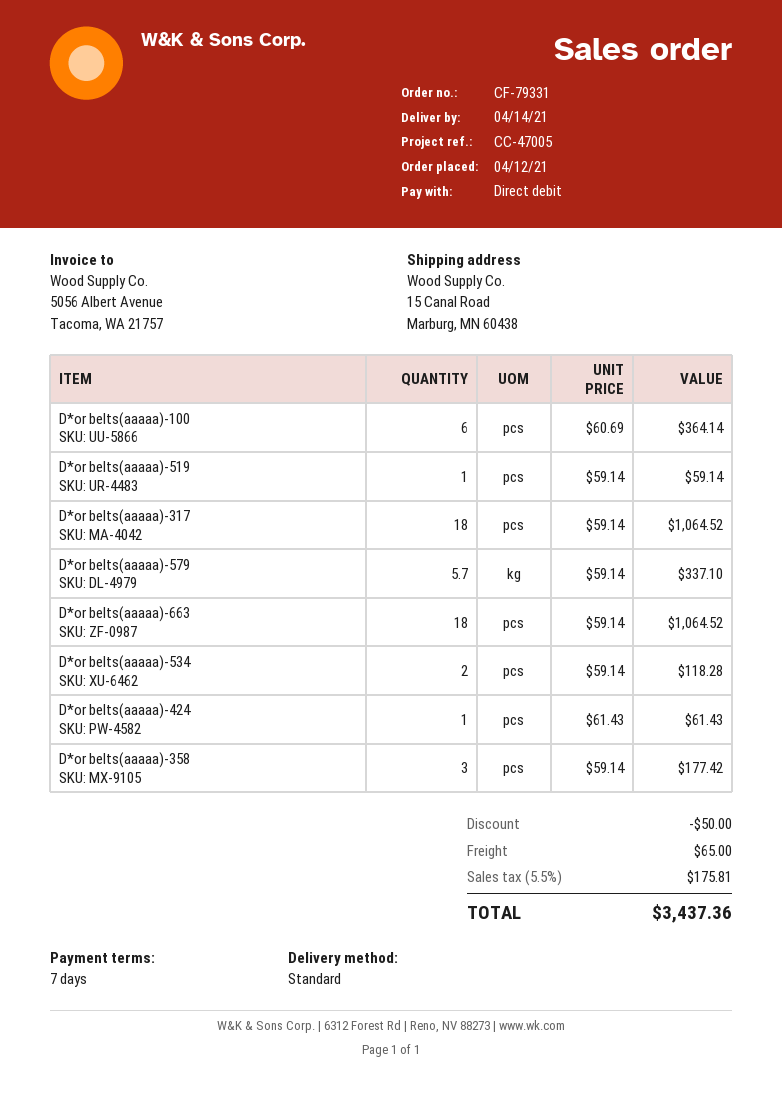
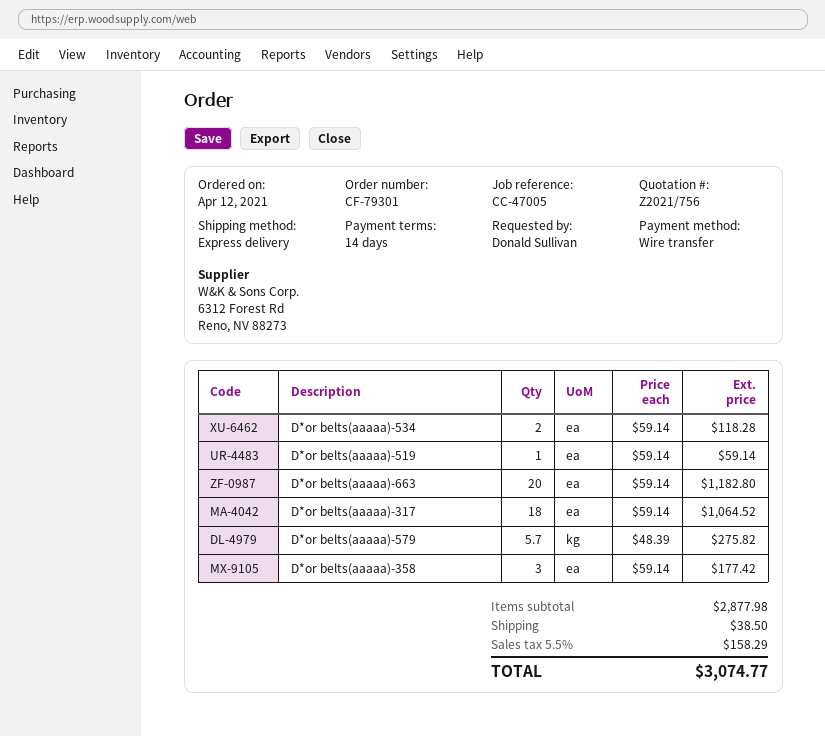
order number: CF-79331 -> CF-79301
payment terms: 7 days -> 14 days
payment method: direct debit -> bank transfer
shipping method: standard -> express
D*or belts(aaaaa)-100: 6 x 60.69 = 364.14 -> none
D*or belts(aaaaa)-579: 5.7 x 59.14 = 337.10 -> 5.7 x 48.39 = 275.82
D*or belts(aaaaa)-663: 18 x 59.14 = 1064.52 -> 20 x 59.14 = 1182.80
D*or belts(aaaaa)-424: 1 x 61.43 = 61.43 -> none
discount: 50.00 -> none
shipping: 65.00 -> 38.50
tax: 5.5% = 175.81 -> 5.5% = 158.29
total: 3437.36 -> 3074.77

